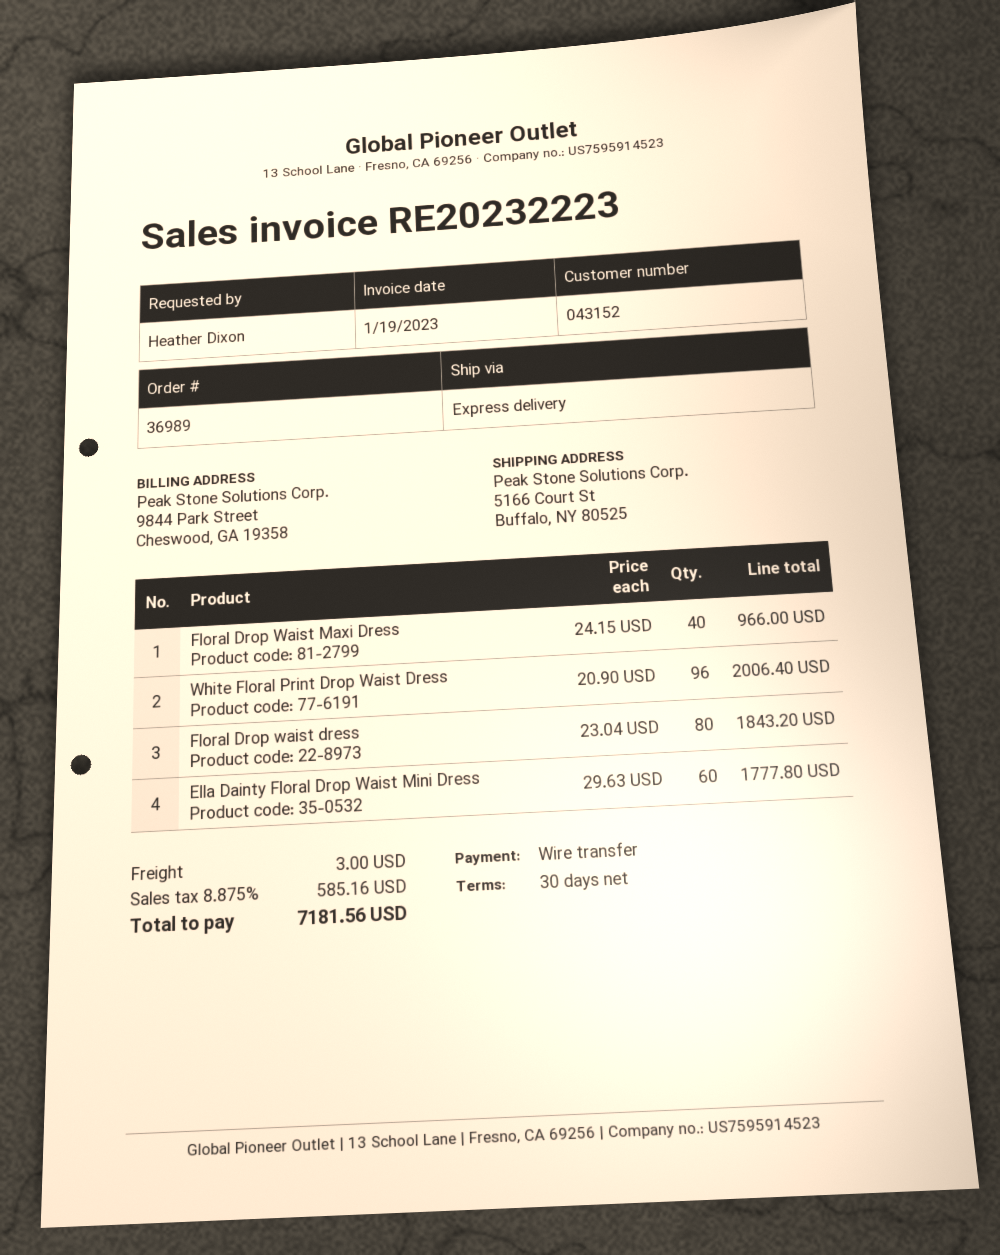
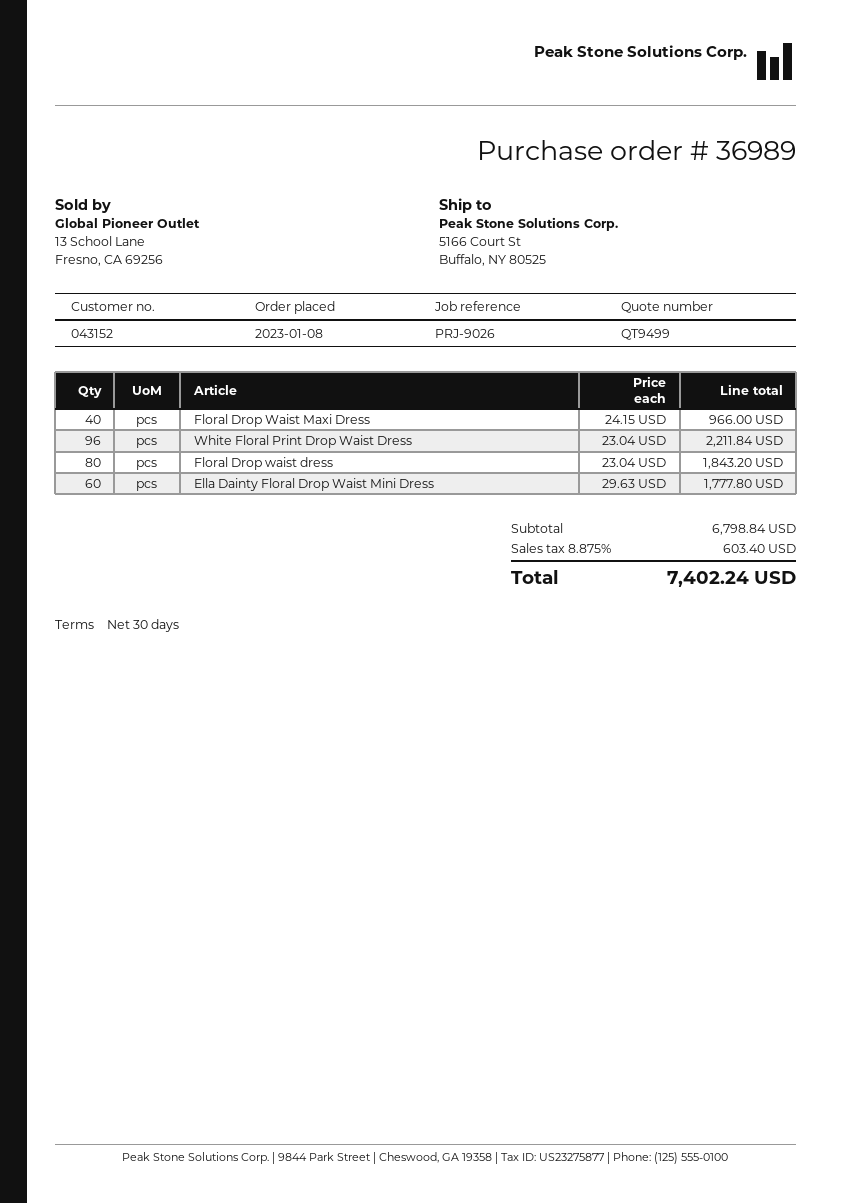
White Floral Print Drop Waist Dress: 96 x 20.90 = 2006.40 -> 96 x 23.04 = 2211.84
shipping: 3.00 -> none
tax: 8.875% = 585.16 -> 8.875% = 603.40
total: 7181.56 -> 7402.24

